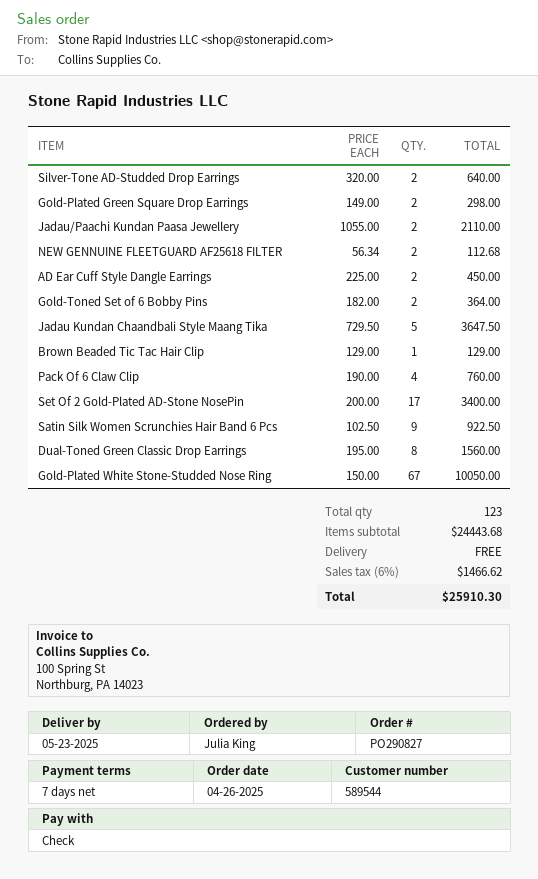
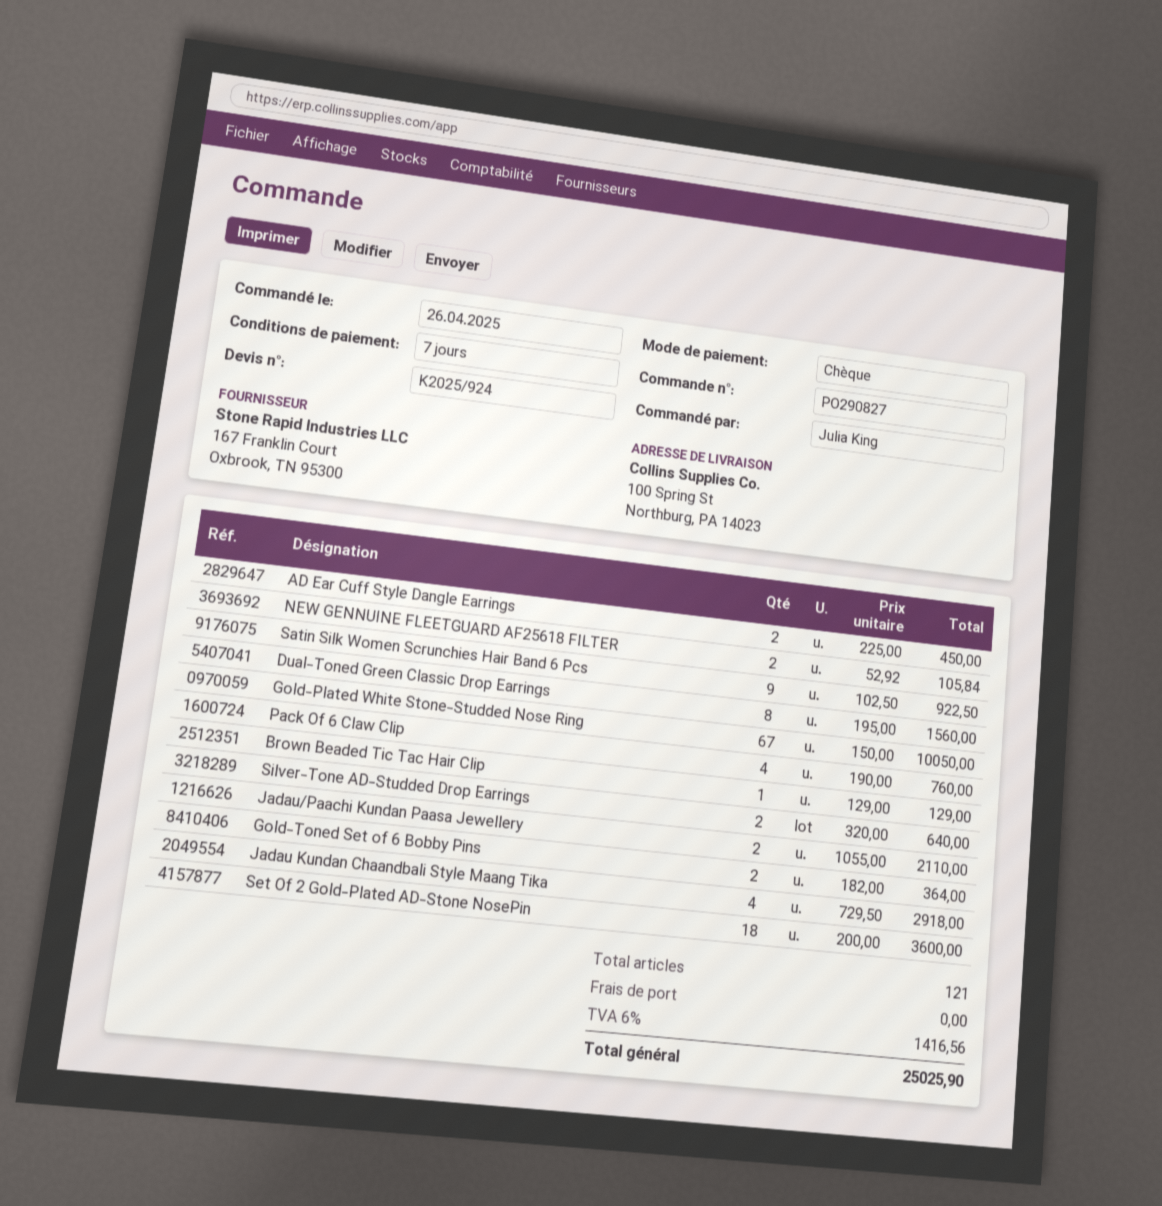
Gold-Plated Green Square Drop Earrings: 2 x 149.00 = 298.00 -> none
NEW GENNUINE FLEETGUARD AF25618 FILTER: 2 x 56.34 = 112.68 -> 2 x 52.92 = 105.84
Jadau Kundan Chaandbali Style Maang Tika: 5 x 729.50 = 3647.50 -> 4 x 729.50 = 2918.00
Set Of 2 Gold-Plated AD-Stone NosePin: 17 x 200.00 = 3400.00 -> 18 x 200.00 = 3600.00
total quantity: 123 -> 121
tax: 6% = 1466.62 -> 6% = 1416.56
total: 25910.30 -> 25025.90

